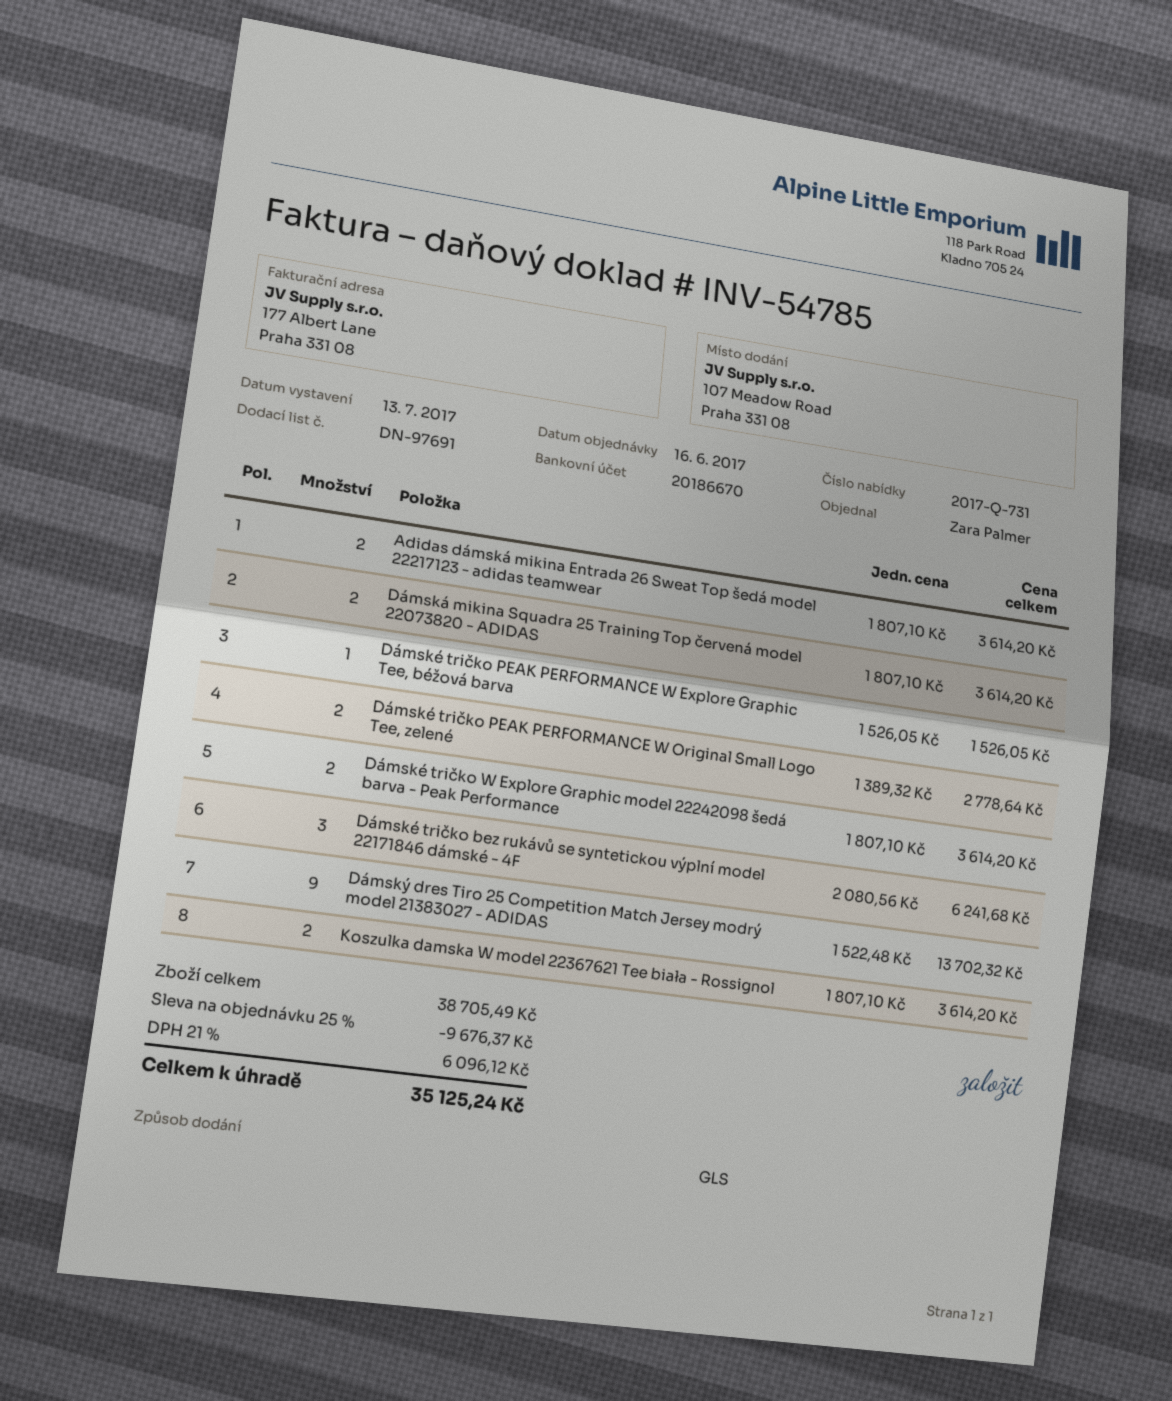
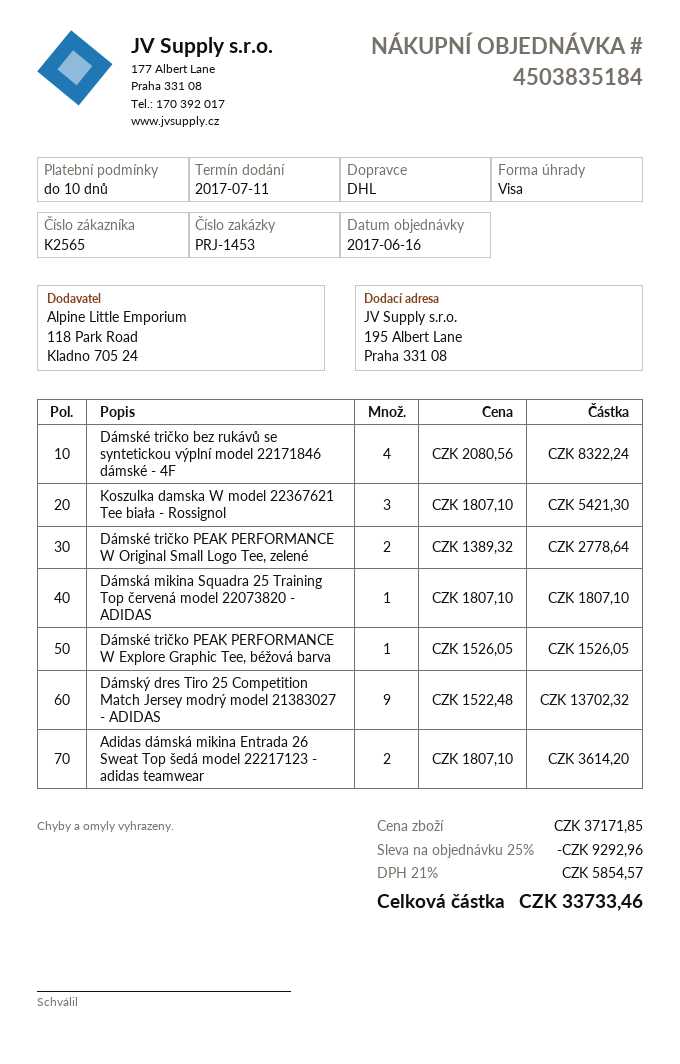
shipping method: GLS -> DHL
ship to: 107 Meadow Road, Praha 331 08 -> 195 Albert Lane, Praha 331 08
Dámská mikina Squadra 25 Training Top červená model 22073820 - ADIDAS: 2 x 1807.10 = 3614.20 -> 1 x 1807.10 = 1807.10
Dámské tričko W Explore Graphic model 22242098 šedá barva - Peak Performance: 2 x 1807.10 = 3614.20 -> none
Dámské tričko bez rukávů se syntetickou výplní model 22171846 dámské - 4F: 3 x 2080.56 = 6241.68 -> 4 x 2080.56 = 8322.24
Koszulka damska W model 22367621 Tee biała - Rossignol: 2 x 1807.10 = 3614.20 -> 3 x 1807.10 = 5421.30
subtotal: 38705.49 -> 37171.85
discount: 25% = 9676.37 -> 25% = 9292.96
tax: 21% = 6096.12 -> 21% = 5854.57
total: 35125.24 -> 33733.46

